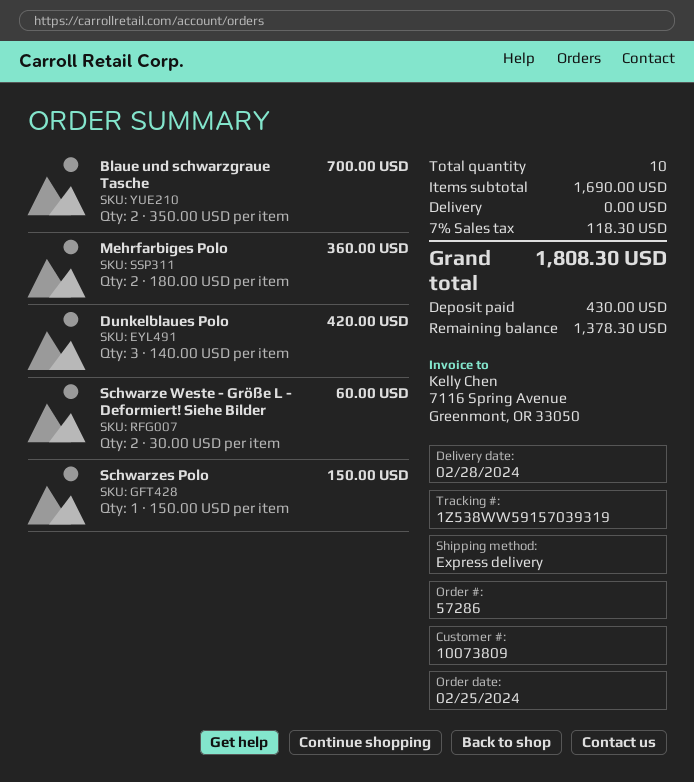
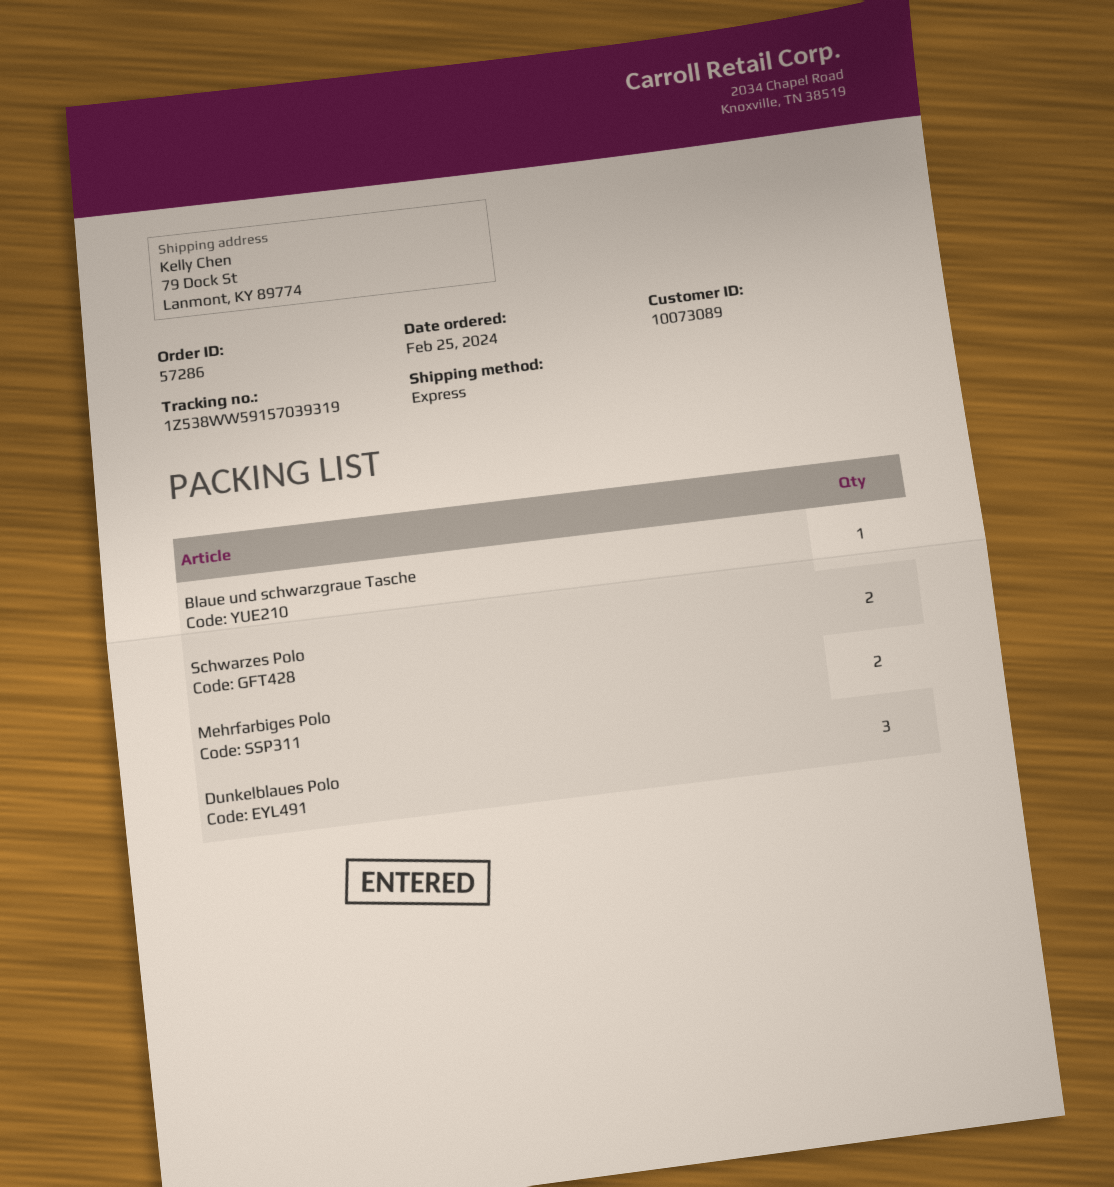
customer number: 10073809 -> 10073089
Blaue und schwarzgraue Tasche: 2 -> 1
Schwarze Weste - Größe L - Deformiert! Siehe Bilder: 2 -> none
Schwarzes Polo: 1 -> 2

